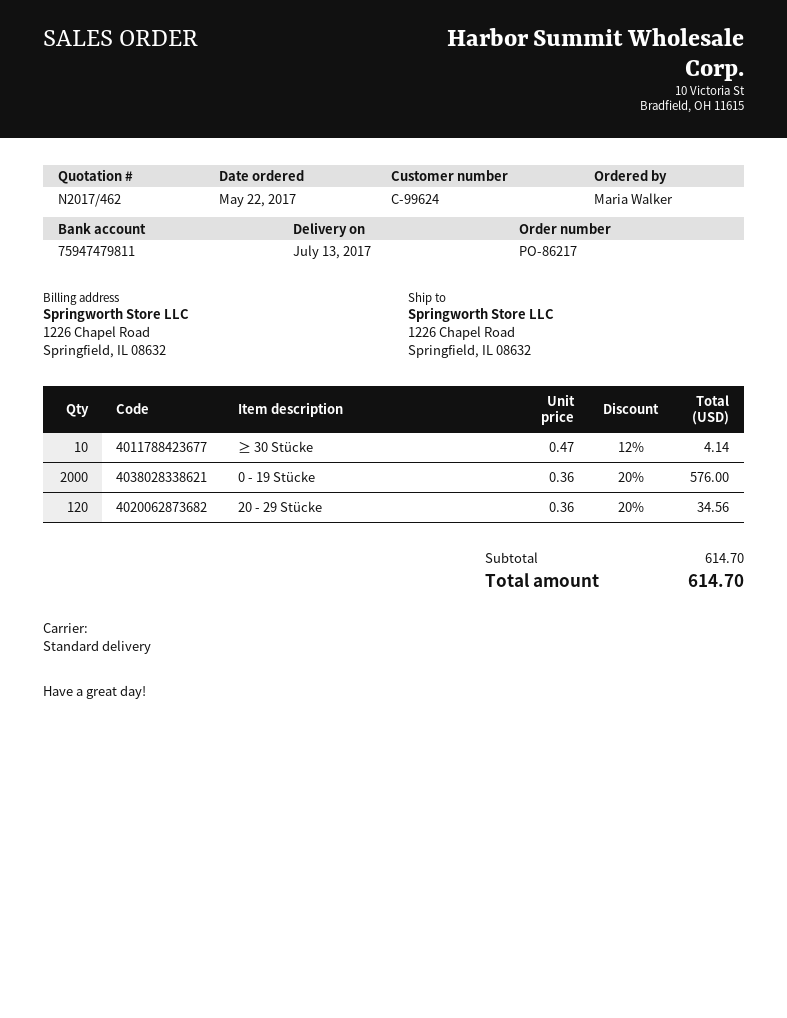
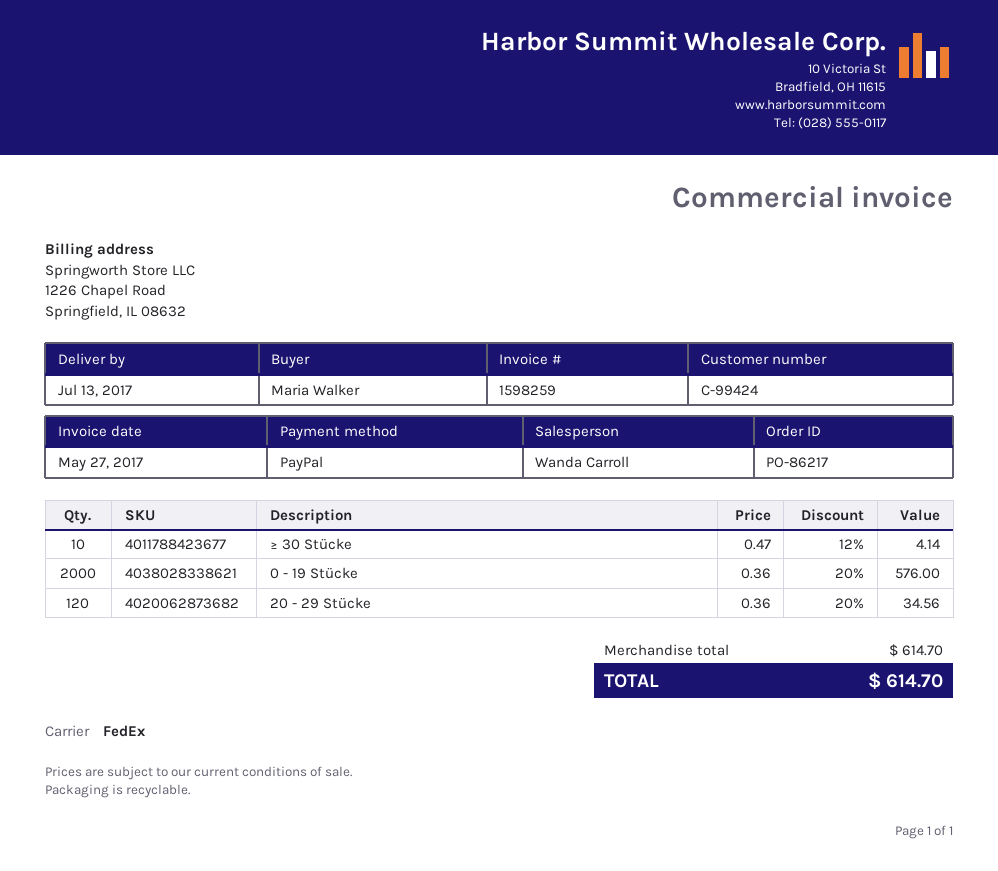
customer number: C-99624 -> C-99424
shipping method: standard -> FedEx

